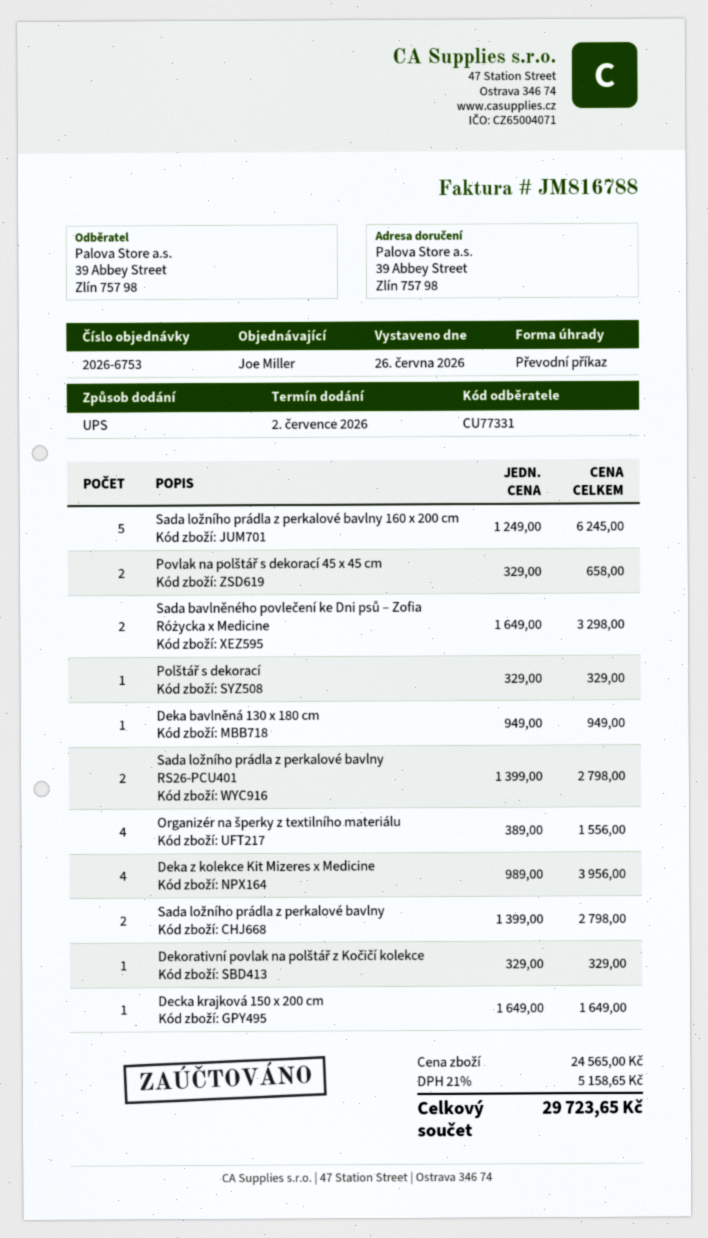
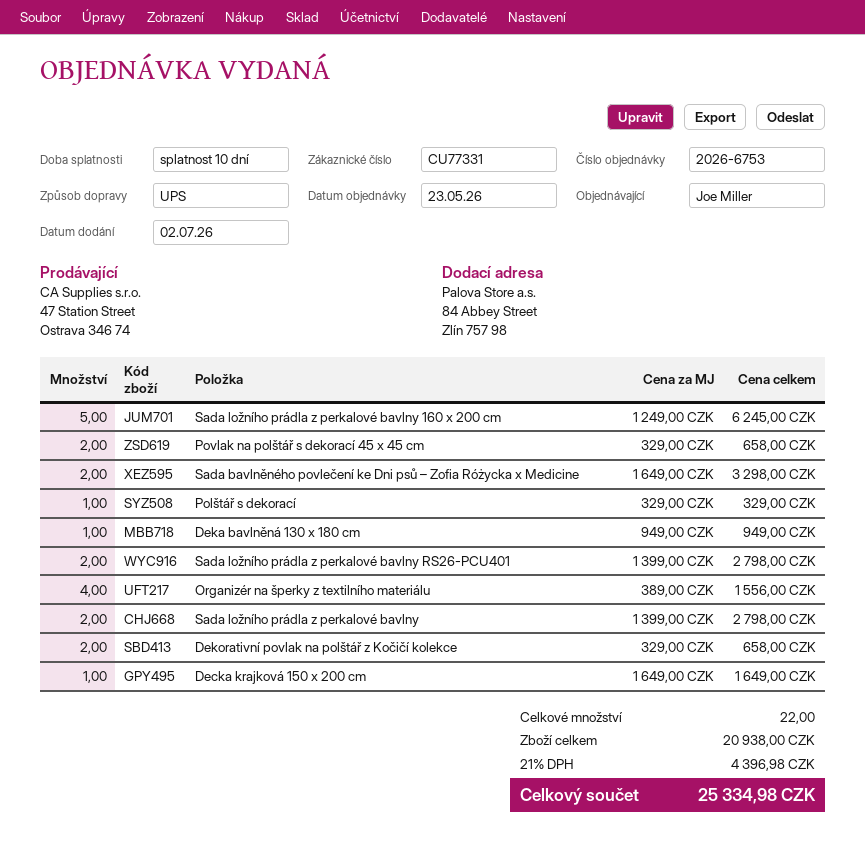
ship to: 39 Abbey Street, Zlín 757 98 -> 84 Abbey Street, Zlín 757 98
Deka z kolekce Kit Mizeres x Medicine: 4 x 989.00 = 3956.00 -> none
Dekorativní povlak na polštář z Kočičí kolekce: 1 x 329.00 = 329.00 -> 2 x 329.00 = 658.00
subtotal: 24565.00 -> 20938.00
tax: 21% = 5158.65 -> 21% = 4396.98
total: 29723.65 -> 25334.98

